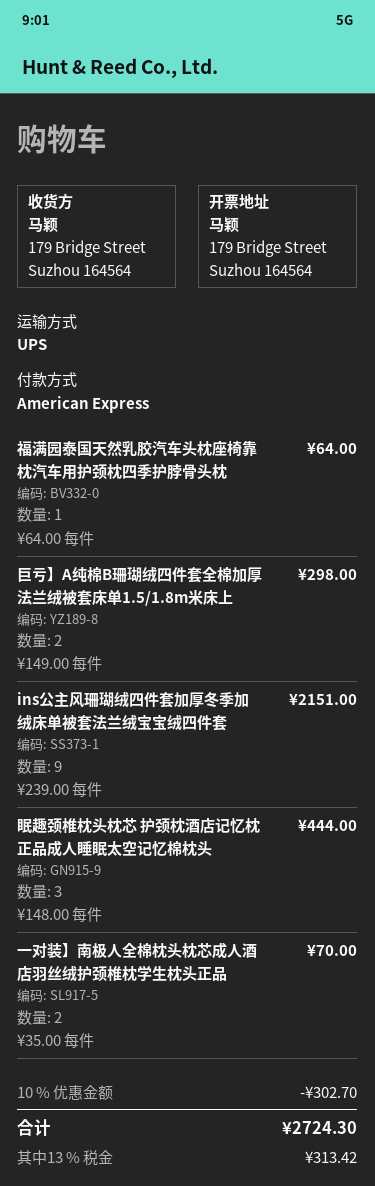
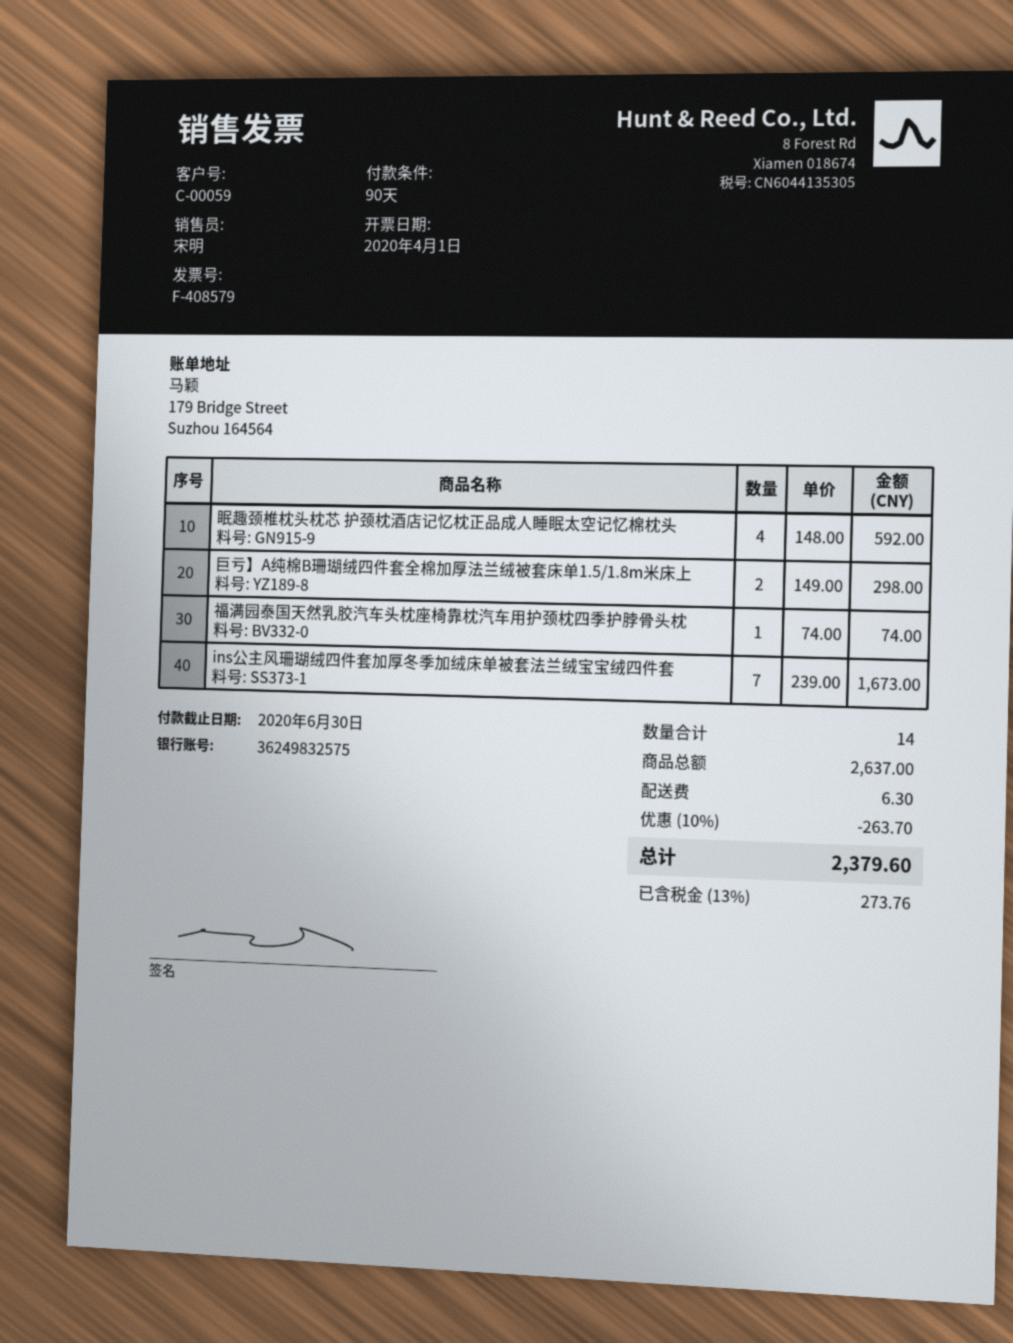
福满园泰国天然乳胶汽车头枕座椅靠枕汽车用护颈枕四季护脖骨头枕: 1 x 64.00 = 64.00 -> 1 x 74.00 = 74.00
ins公主风珊瑚绒四件套加厚冬季加绒床单被套法兰绒宝宝绒四件套: 9 x 239.00 = 2151.00 -> 7 x 239.00 = 1673.00
眠趣颈椎枕头枕芯 护颈枕酒店记忆枕正品成人睡眠太空记忆棉枕头: 3 x 148.00 = 444.00 -> 4 x 148.00 = 592.00
一对装】南极人全棉枕头枕芯成人酒店羽丝绒护颈椎枕学生枕头正品: 2 x 35.00 = 70.00 -> none
discount: 10% = 302.70 -> 10% = 263.70
shipping: none -> 6.30
tax: 13% = 313.42 -> 13% = 273.76
total: 2724.30 -> 2379.60

